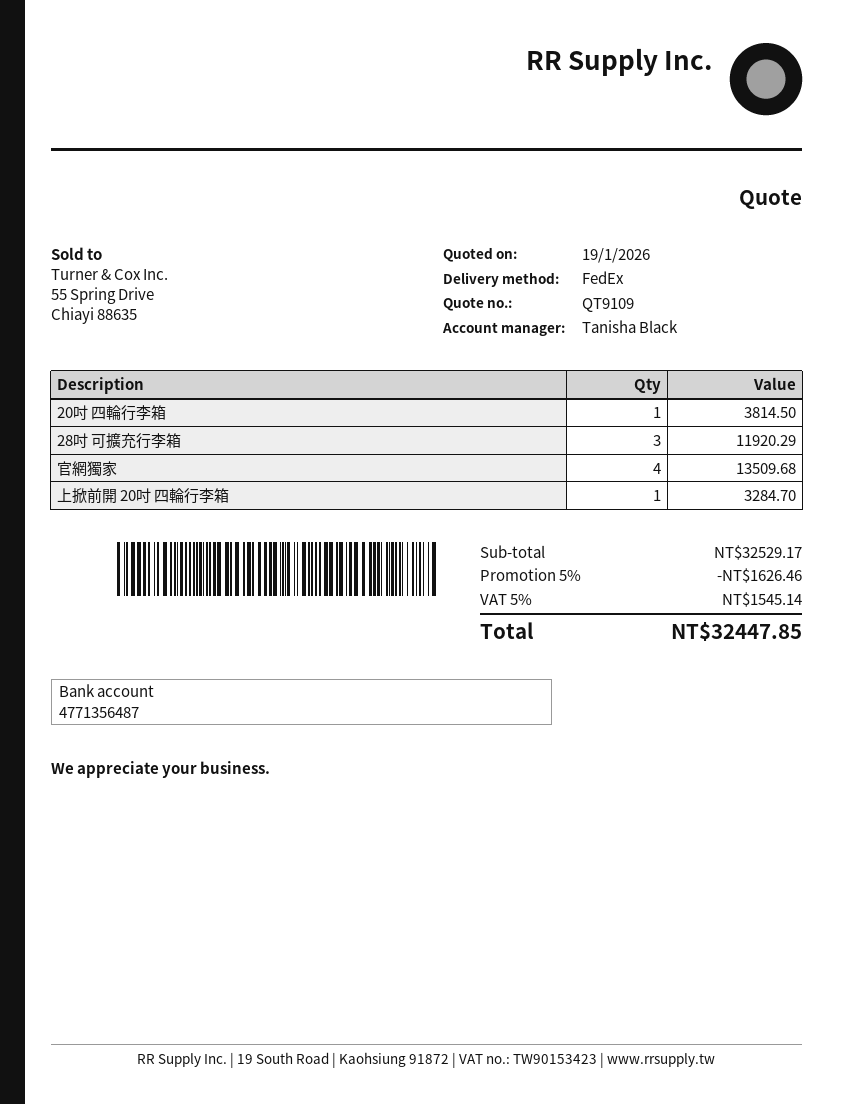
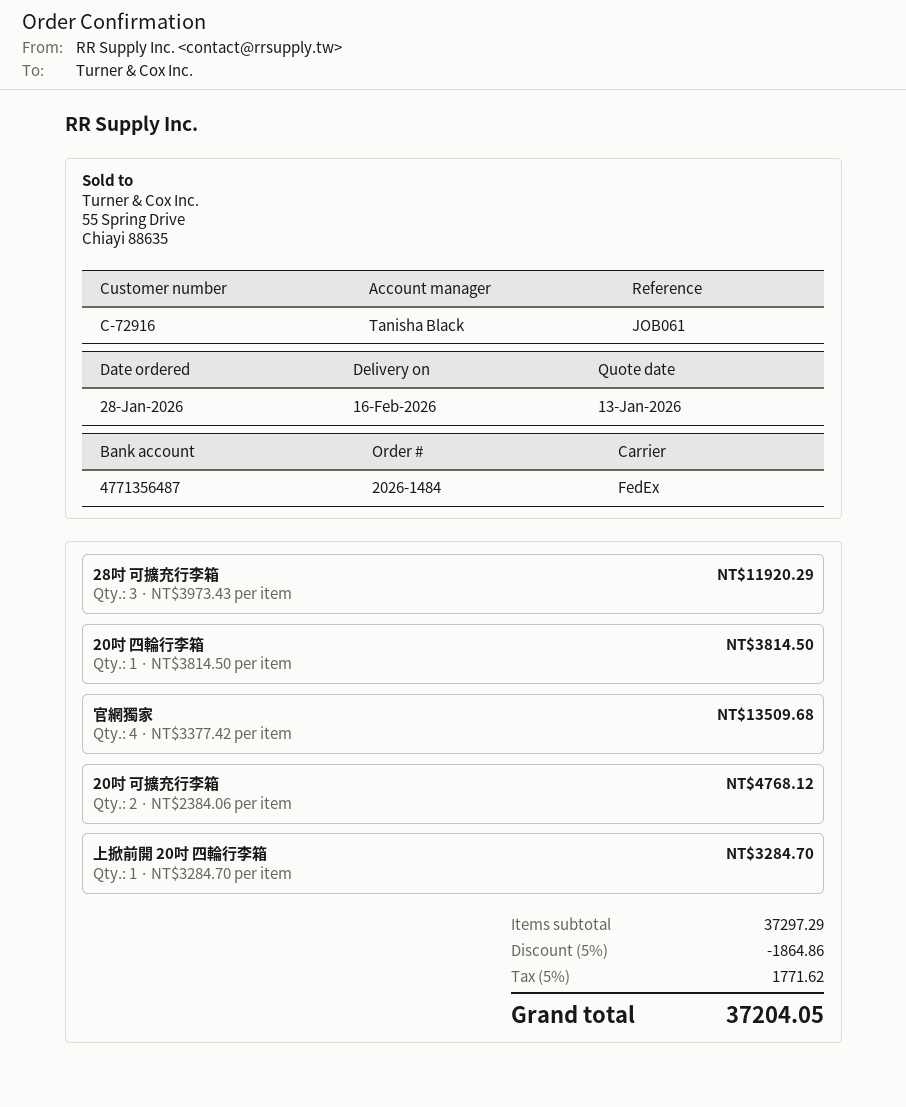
quote date: 2026-01-19 -> 2026-01-13
20吋 可擴充行李箱: none -> 2 for 4768.12
subtotal: 32529.17 -> 37297.29
discount: 5% = 1626.46 -> 5% = 1864.86
tax: 5% = 1545.14 -> 5% = 1771.62
total: 32447.85 -> 37204.05

